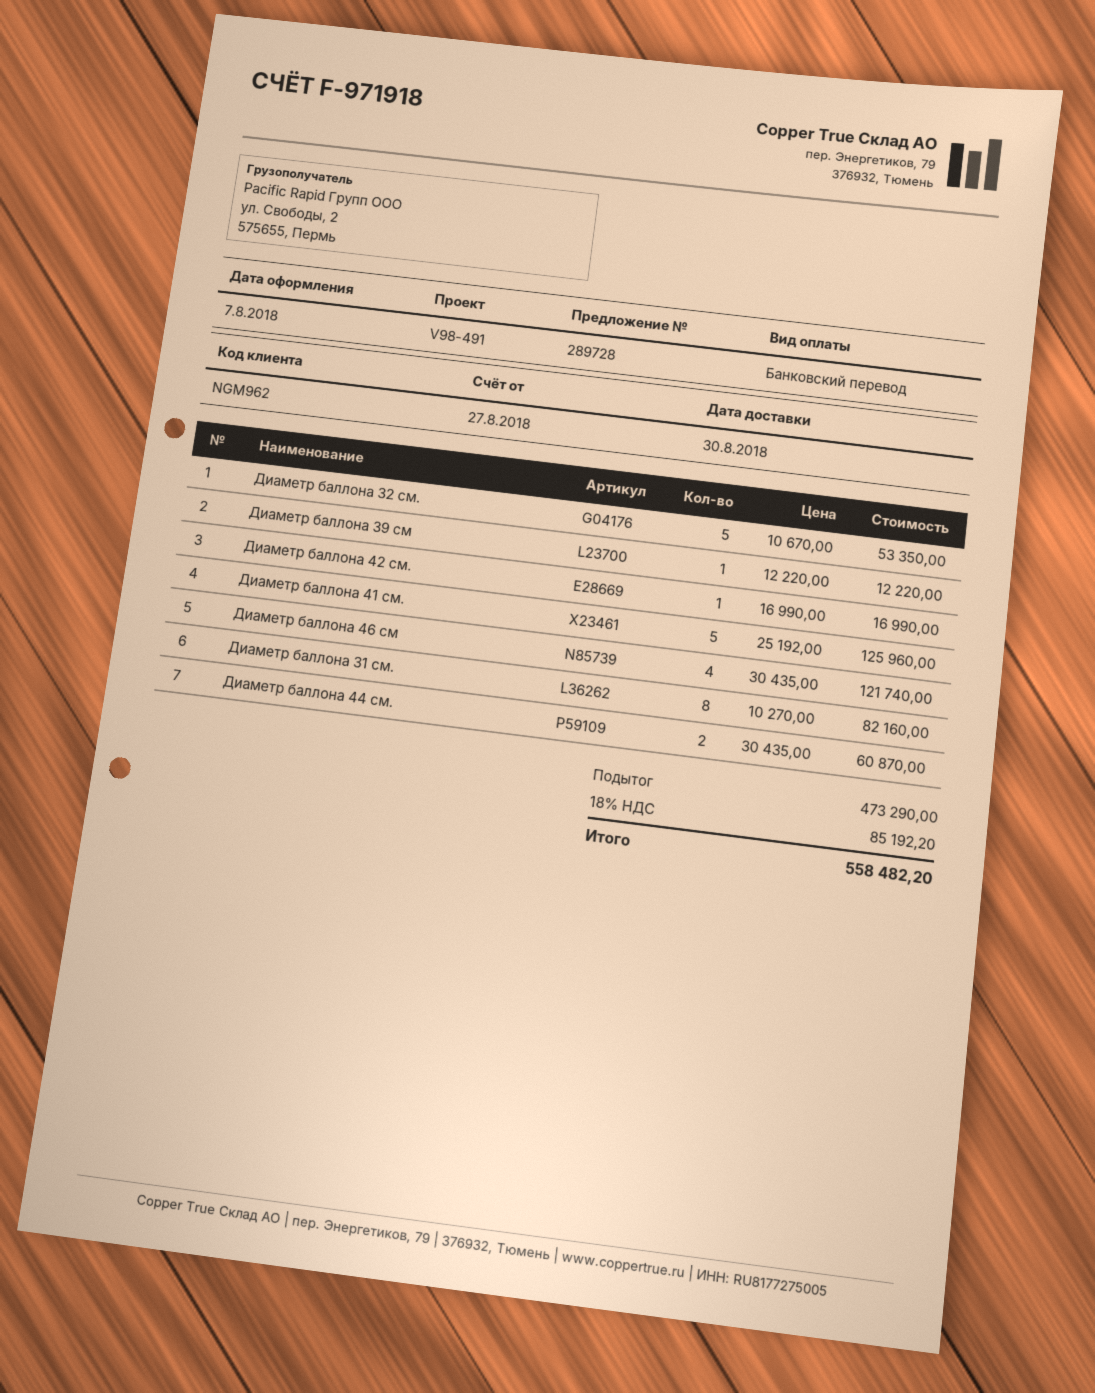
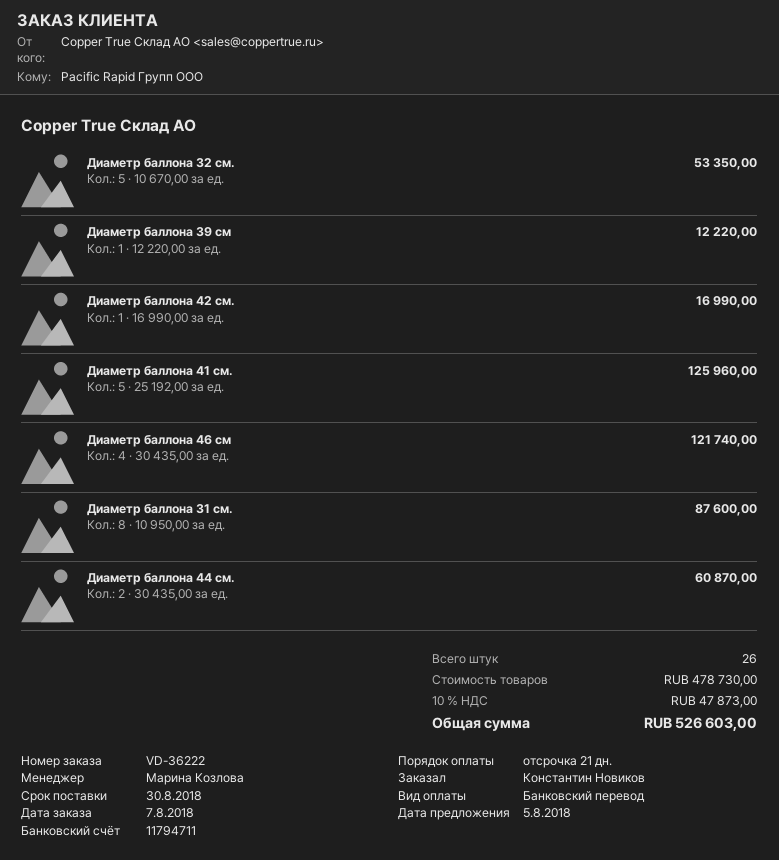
Диаметр баллона 31 см.: 8 x 10270.00 = 82160.00 -> 8 x 10950.00 = 87600.00
subtotal: 473290.00 -> 478730.00
tax: 18% = 85192.20 -> 10% = 47873.00
total: 558482.20 -> 526603.00

